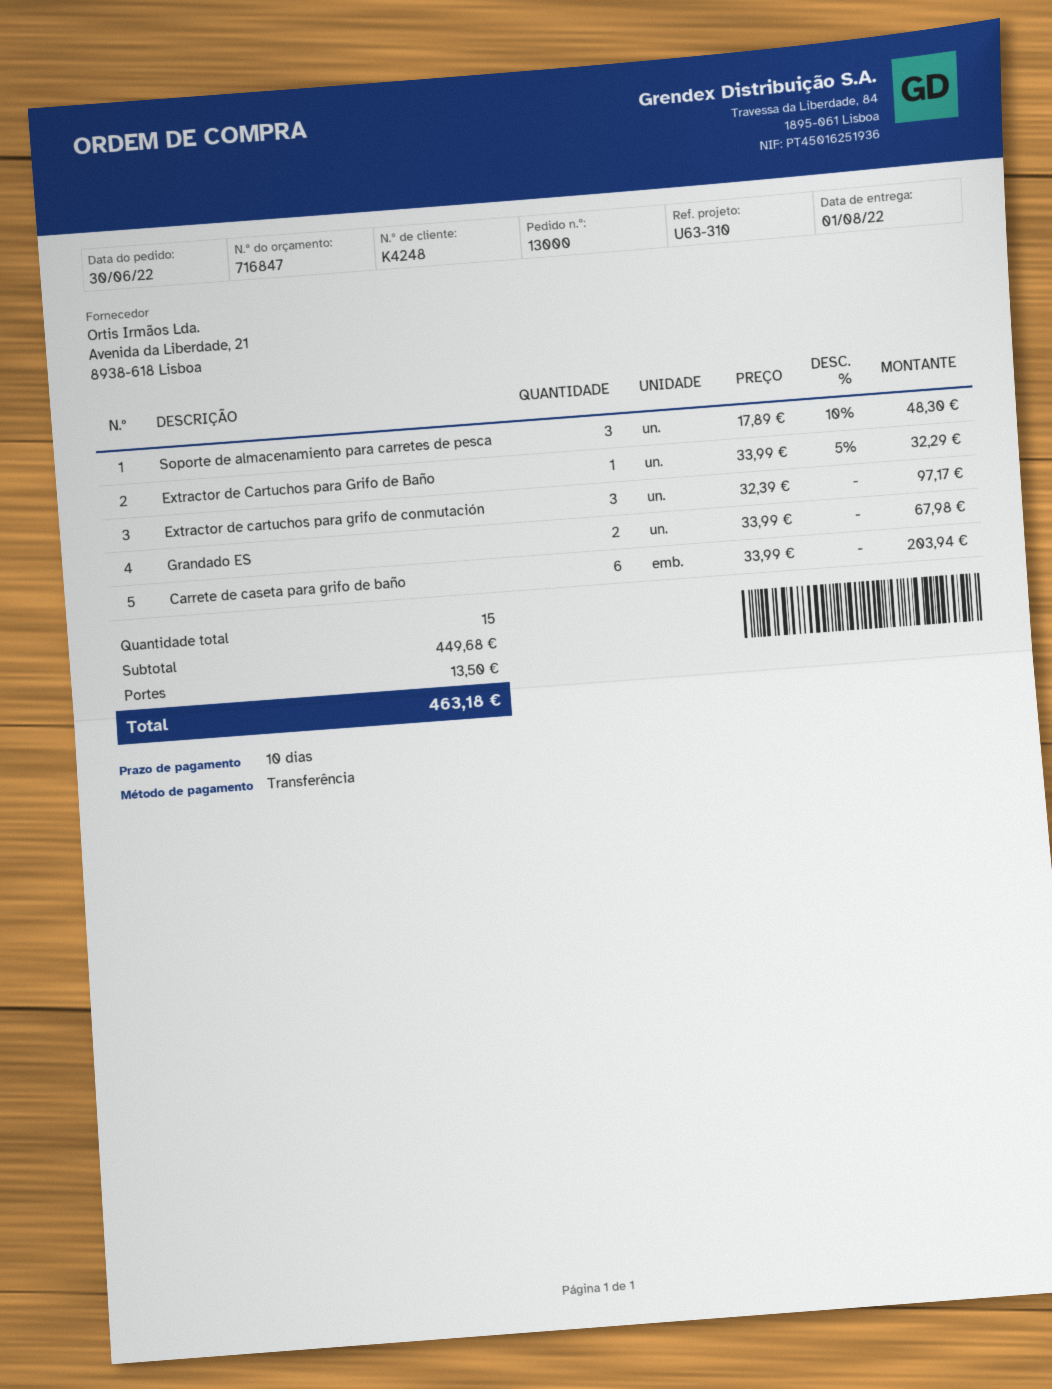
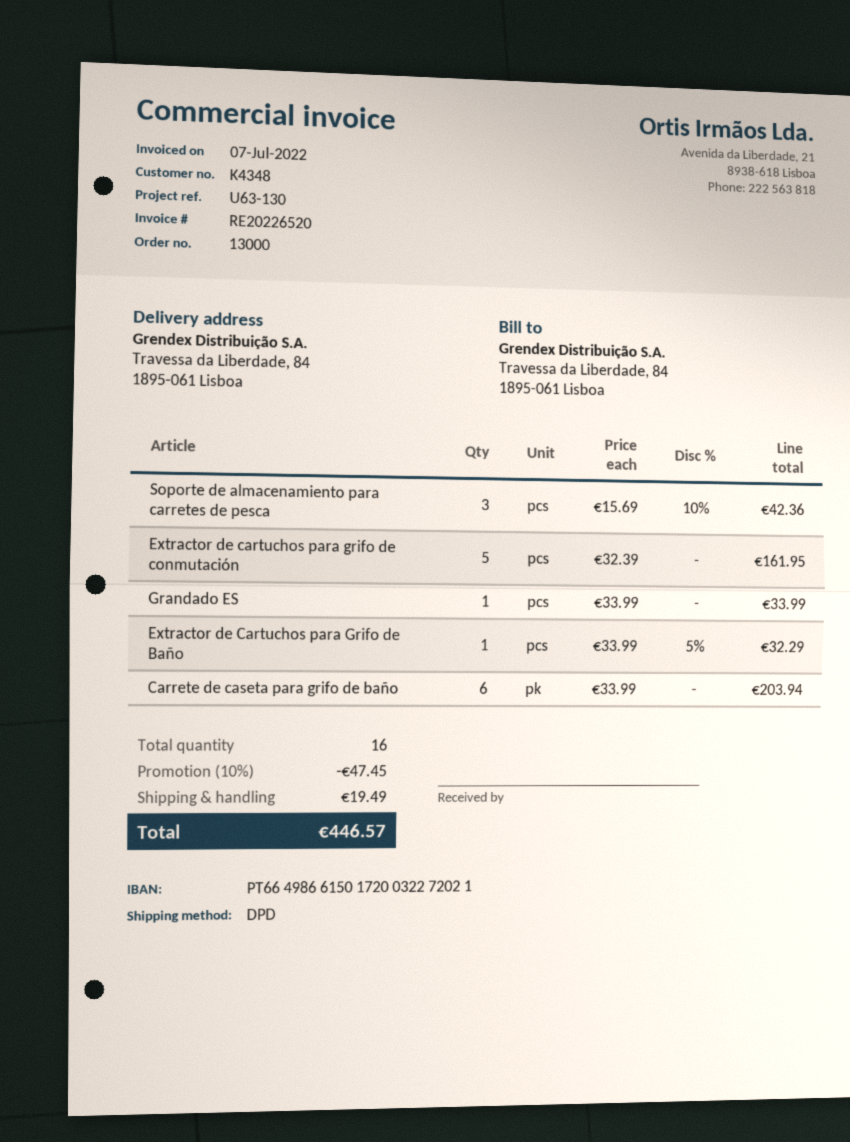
customer number: K4248 -> K4348
reference: U63-310 -> U63-130
Soporte de almacenamiento para carretes de pesca: 3 x 17.89 - 10% = 48.30 -> 3 x 15.69 - 10% = 42.36
Extractor de cartuchos para grifo de conmutación: 3 x 32.39 = 97.17 -> 5 x 32.39 = 161.95
Grandado ES: 2 x 33.99 = 67.98 -> 1 x 33.99 = 33.99
total quantity: 15 -> 16
discount: none -> 10% = 47.45
shipping: 13.50 -> 19.49
total: 463.18 -> 446.57

